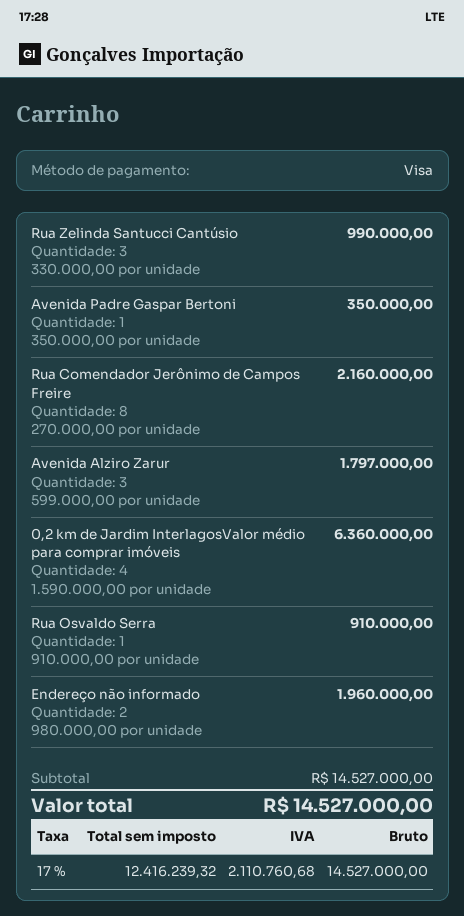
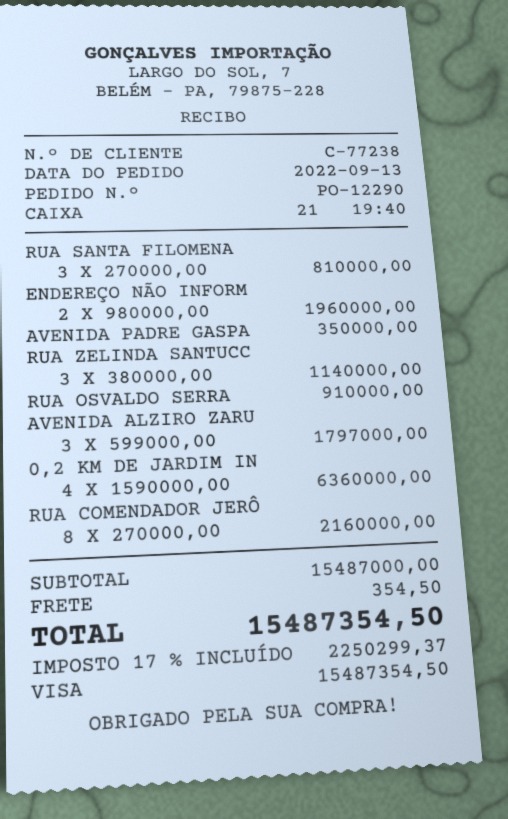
Rua Zelinda Santucci Cantúsio: 3 x 330000.00 = 990000.00 -> 3 x 380000.00 = 1140000.00
RUA SANTA FILOMENA: none -> 3 x 270000.00 = 810000.00
subtotal: 14527000.00 -> 15487000.00
shipping: none -> 354.50
tax: 17% = 2110760.68 -> 17% = 2250299.37
total: 14527000.00 -> 15487354.50

